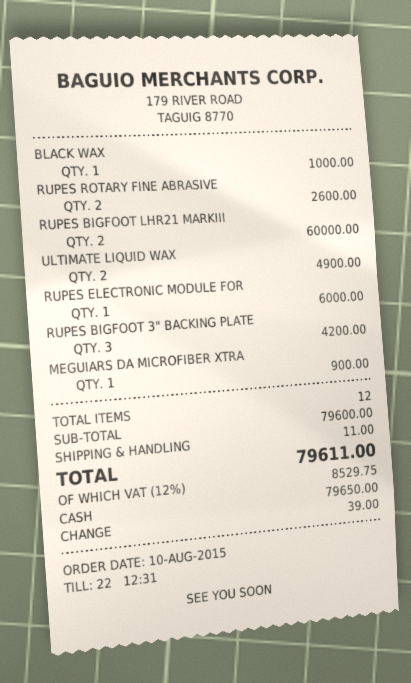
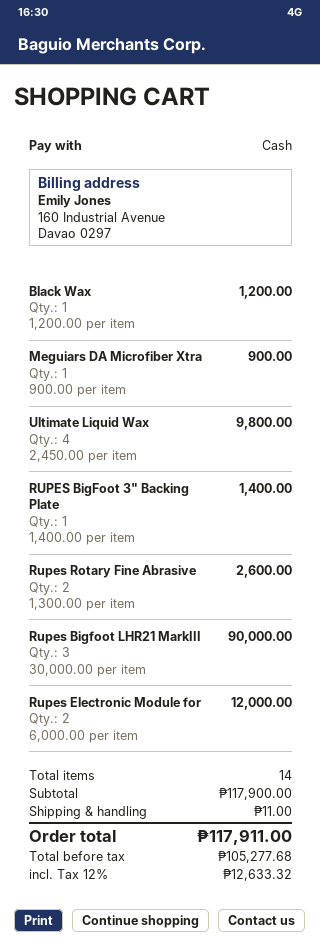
BLACK WAX: 1 for 1000.00 -> 1 for 1200.00
RUPES BIGFOOT LHR21 MARKIII: 2 for 60000.00 -> 3 for 90000.00
ULTIMATE LIQUID WAX: 2 for 4900.00 -> 4 for 9800.00
RUPES ELECTRONIC MODULE FOR: 1 for 6000.00 -> 2 for 12000.00
RUPES BIGFOOT 3" BACKING PLATE: 3 for 4200.00 -> 1 for 1400.00
total quantity: 12 -> 14
subtotal: 79600.00 -> 117900.00
tax: 12% = 8529.75 -> 12% = 12633.32
total: 79611.00 -> 117911.00

